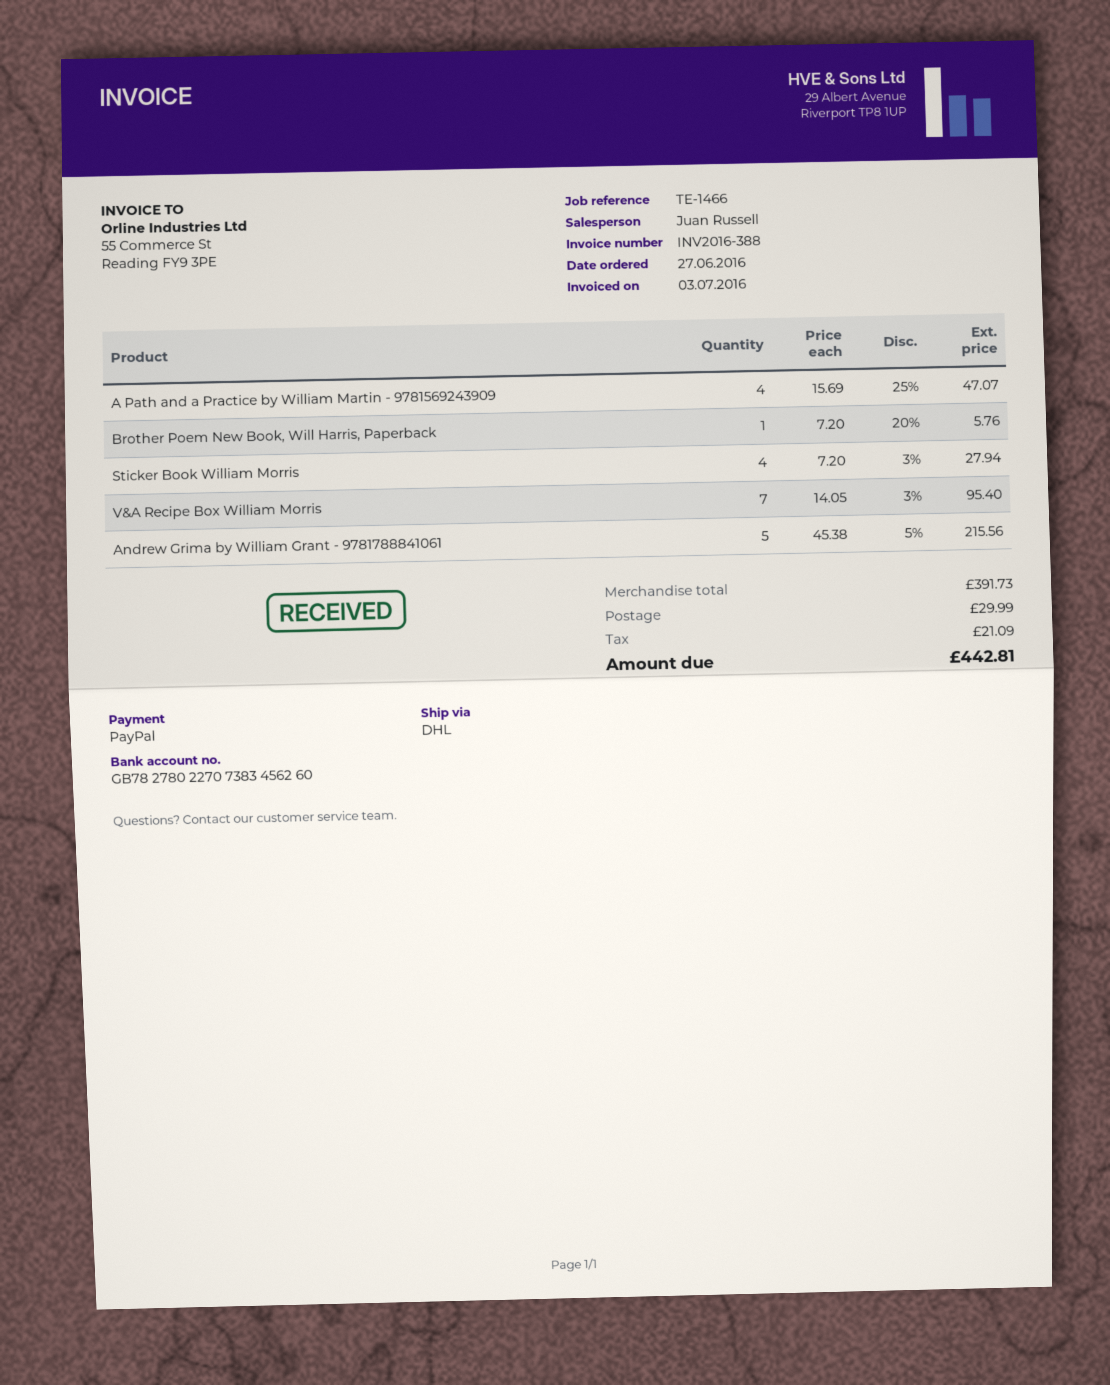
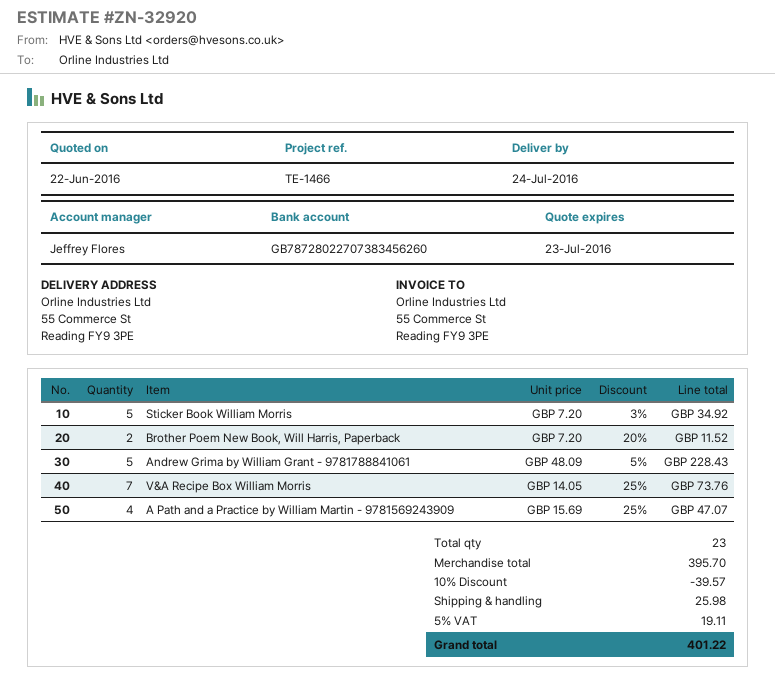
sales rep: Juan Russell -> Jeffrey Flores
bank account: GB78278022707383456260 -> GB78728022707383456260
Brother Poem New Book, Will Harris, Paperback: 1 x 7.20 - 20% = 5.76 -> 2 x 7.20 - 20% = 11.52
Sticker Book William Morris: 4 x 7.20 - 3% = 27.94 -> 5 x 7.20 - 3% = 34.92
V&A Recipe Box William Morris: 7 x 14.05 - 3% = 95.40 -> 7 x 14.05 - 25% = 73.76
Andrew Grima by William Grant - 9781788841061: 5 x 45.38 - 5% = 215.56 -> 5 x 48.09 - 5% = 228.43
subtotal: 391.73 -> 395.70
discount: none -> 10% = 39.57
shipping: 29.99 -> 25.98
tax: 21.09 -> 19.11
total: 442.81 -> 401.22

